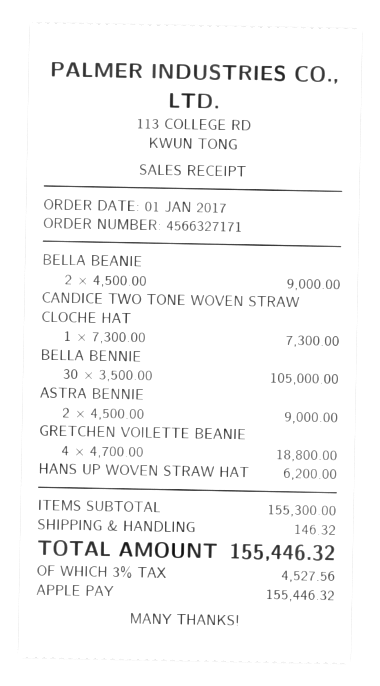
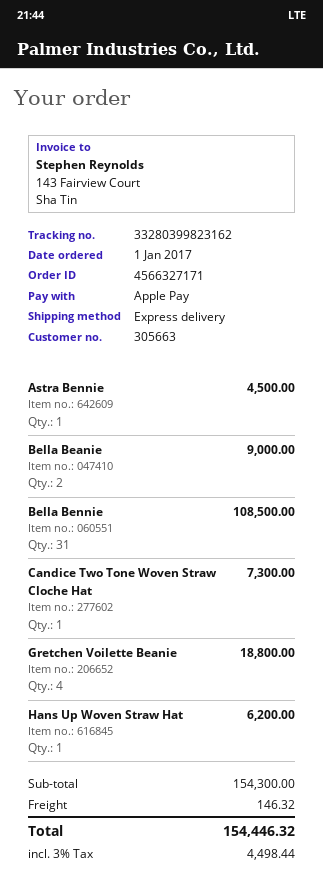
BELLA BENNIE: 30 for 105000.00 -> 31 for 108500.00
ASTRA BENNIE: 2 for 9000.00 -> 1 for 4500.00
subtotal: 155300.00 -> 154300.00
tax: 3% = 4527.56 -> 3% = 4498.44
total: 155446.32 -> 154446.32

